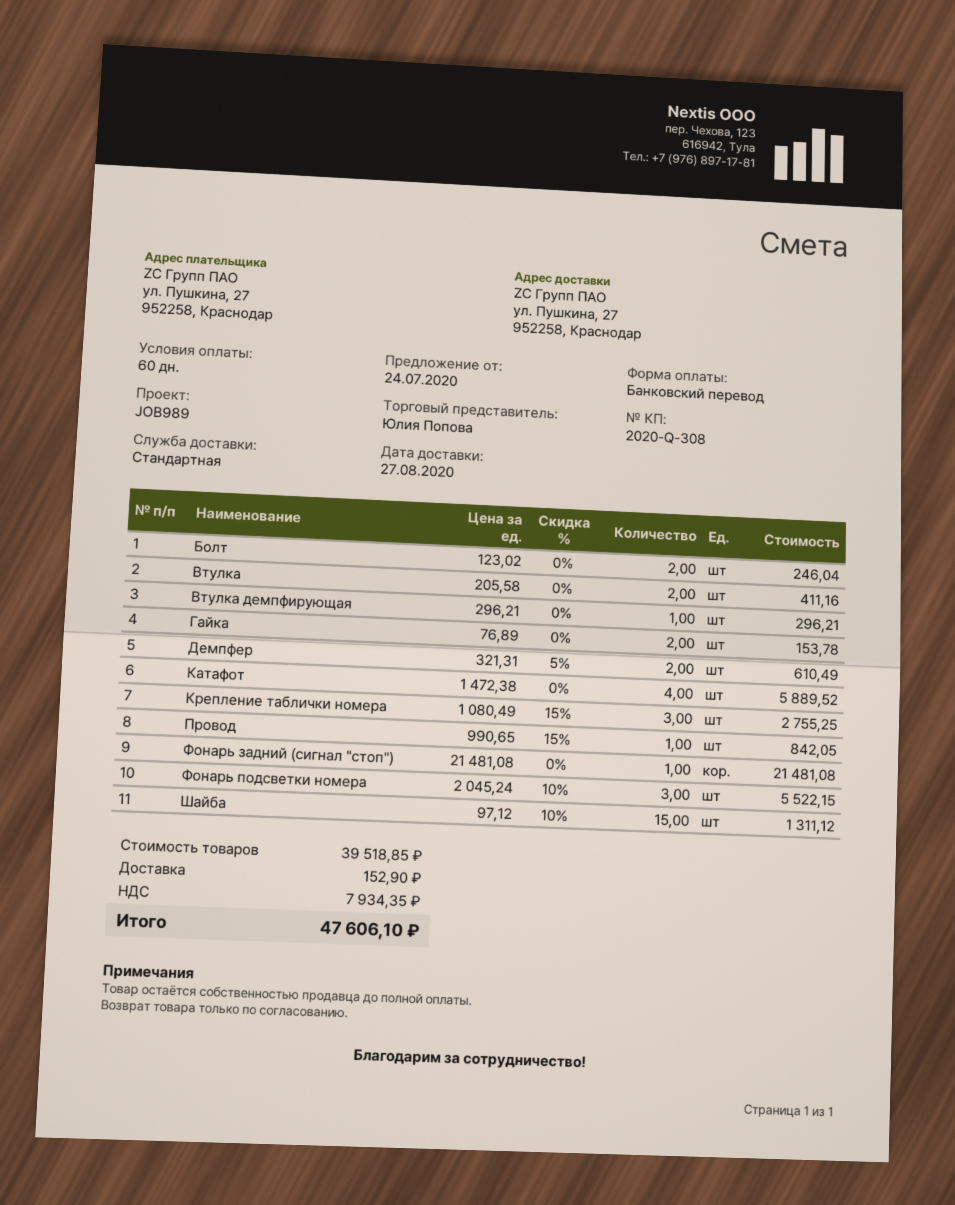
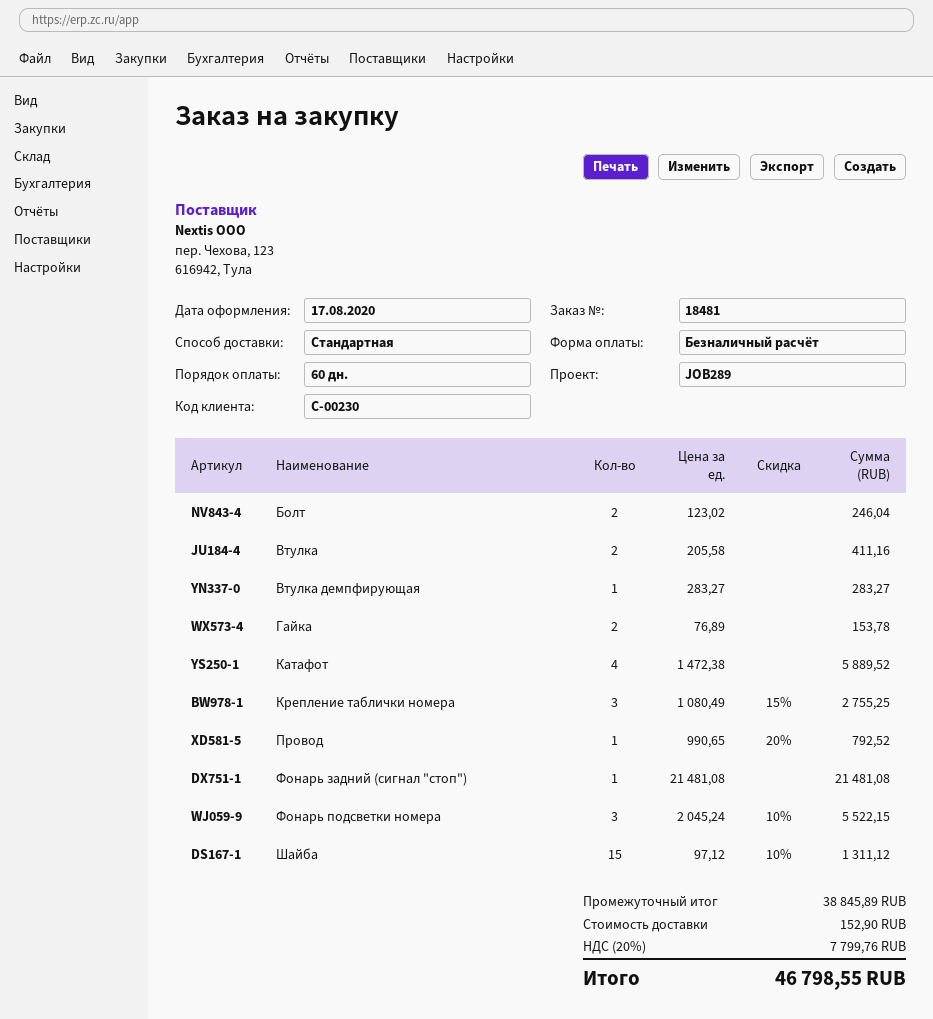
reference: JOB989 -> JOB289
Втулка демпфирующая: 1 x 296.21 = 296.21 -> 1 x 283.27 = 283.27
Демпфер: 2 x 321.31 - 5% = 610.49 -> none
Провод: 1 x 990.65 - 15% = 842.05 -> 1 x 990.65 - 20% = 792.52
subtotal: 39518.85 -> 38845.89
tax: 7934.35 -> 7799.76
total: 47606.10 -> 46798.55

